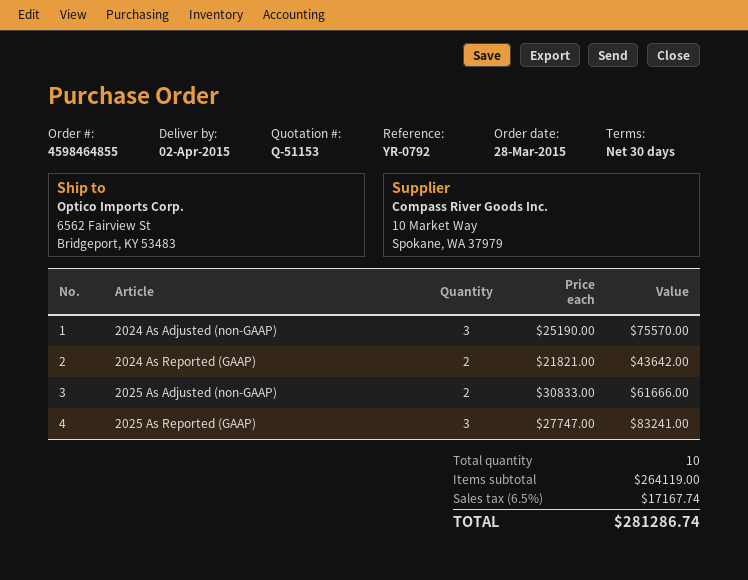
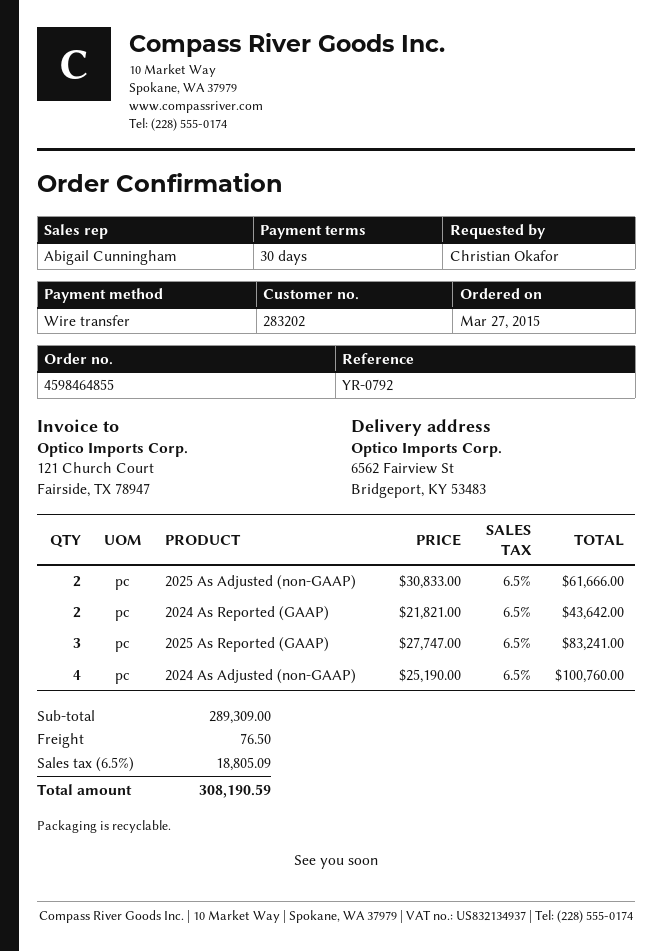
order date: 2015-03-28 -> 2015-03-27
2024 As Adjusted (non-GAAP): 3 x 25190.00 = 75570.00 -> 4 x 25190.00 = 100760.00
subtotal: 264119.00 -> 289309.00
shipping: none -> 76.50
tax: 6.5% = 17167.74 -> 6.5% = 18805.09
total: 281286.74 -> 308190.59

